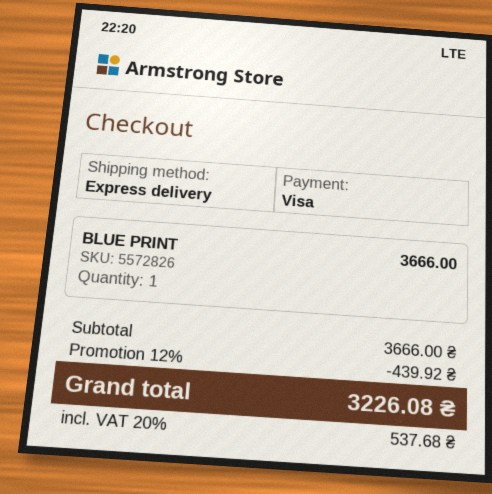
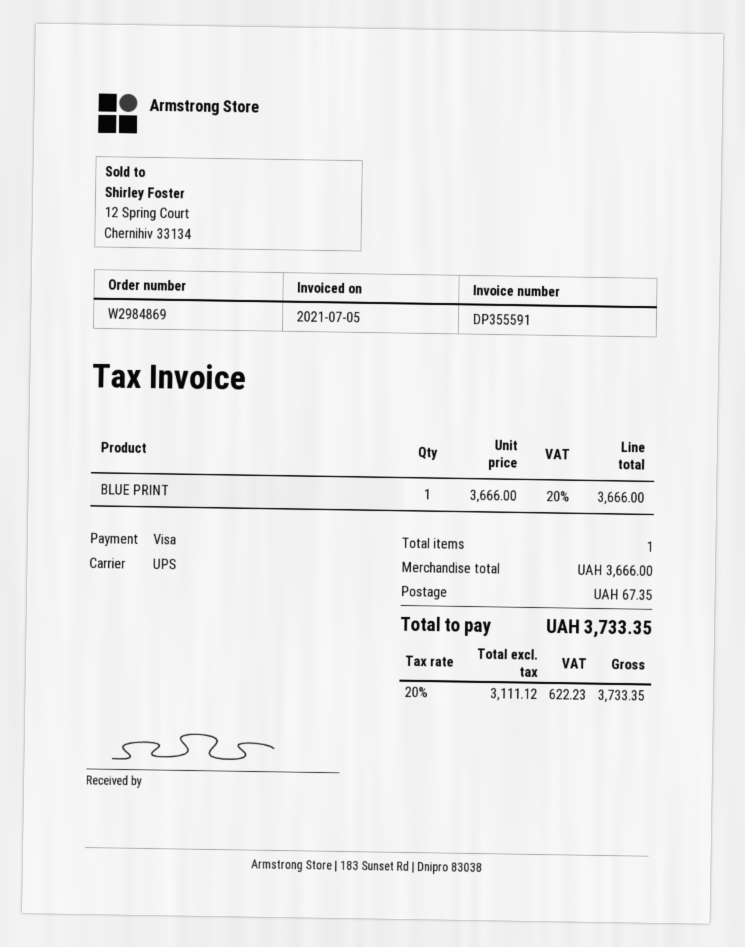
shipping method: express -> UPS
discount: 12% = 439.92 -> none
shipping: none -> 67.35
tax: 20% = 537.68 -> 20% = 622.23
total: 3226.08 -> 3733.35

